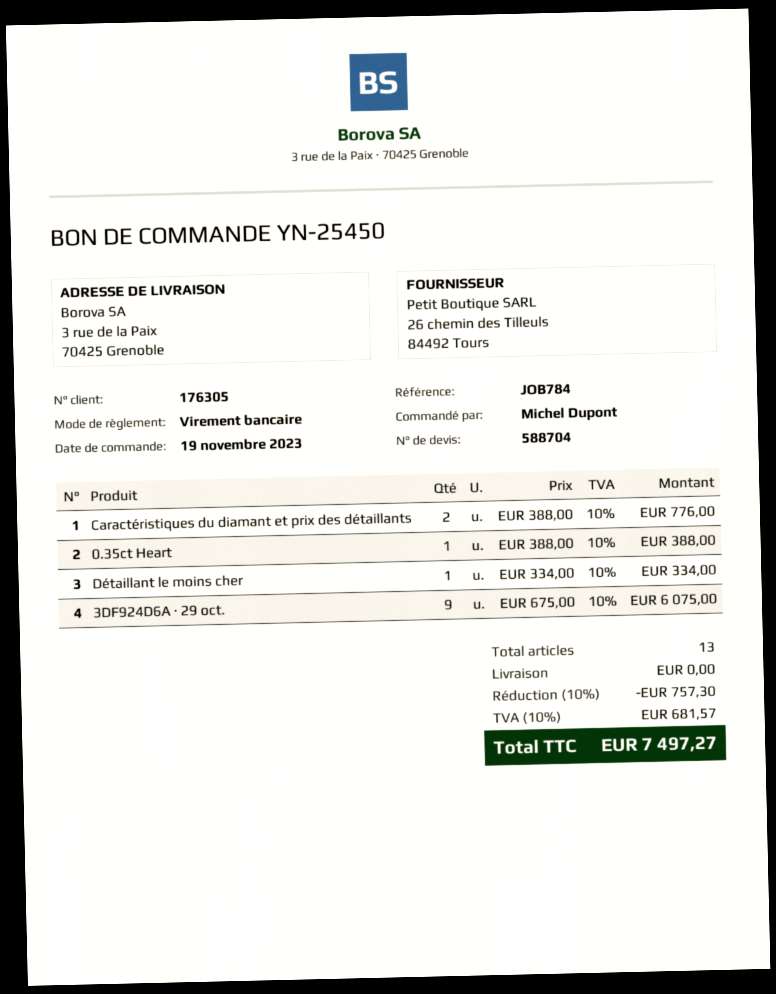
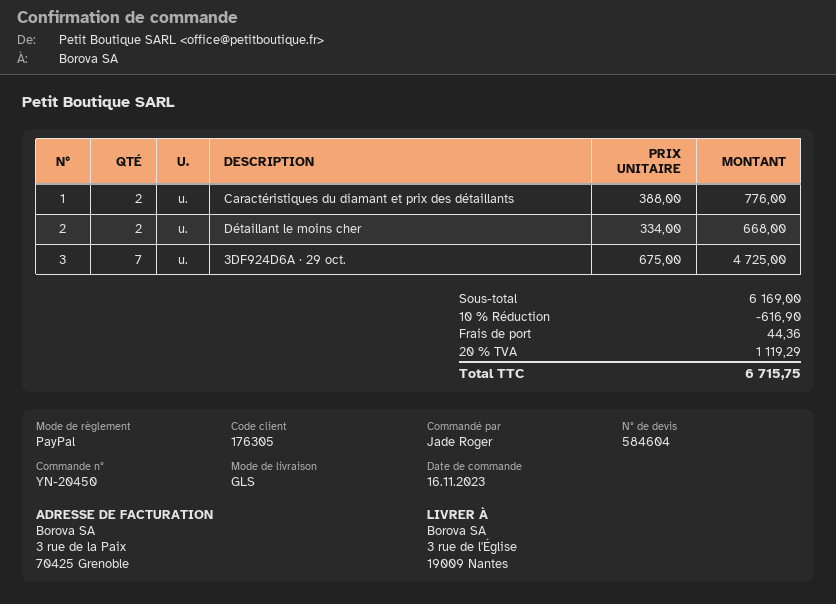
quote number: 588704 -> 584604
order number: YN-25450 -> YN-20450
order date: 2023-11-19 -> 2023-11-16
ordered by: Michel Dupont -> Jade Roger
payment method: bank transfer -> PayPal
ship to: 3 rue de la Paix, 70425 Grenoble -> 3 rue de l'Église, 19009 Nantes
0.35ct Heart: 1 x 388.00 = 388.00 -> none
Détaillant le moins cher: 1 x 334.00 = 334.00 -> 2 x 334.00 = 668.00
3DF924D6A · 29 oct.: 9 x 675.00 = 6075.00 -> 7 x 675.00 = 4725.00
discount: 10% = 757.30 -> 10% = 616.90
shipping: 0.00 -> 44.36
tax: 10% = 681.57 -> 20% = 1119.29
total: 7497.27 -> 6715.75

